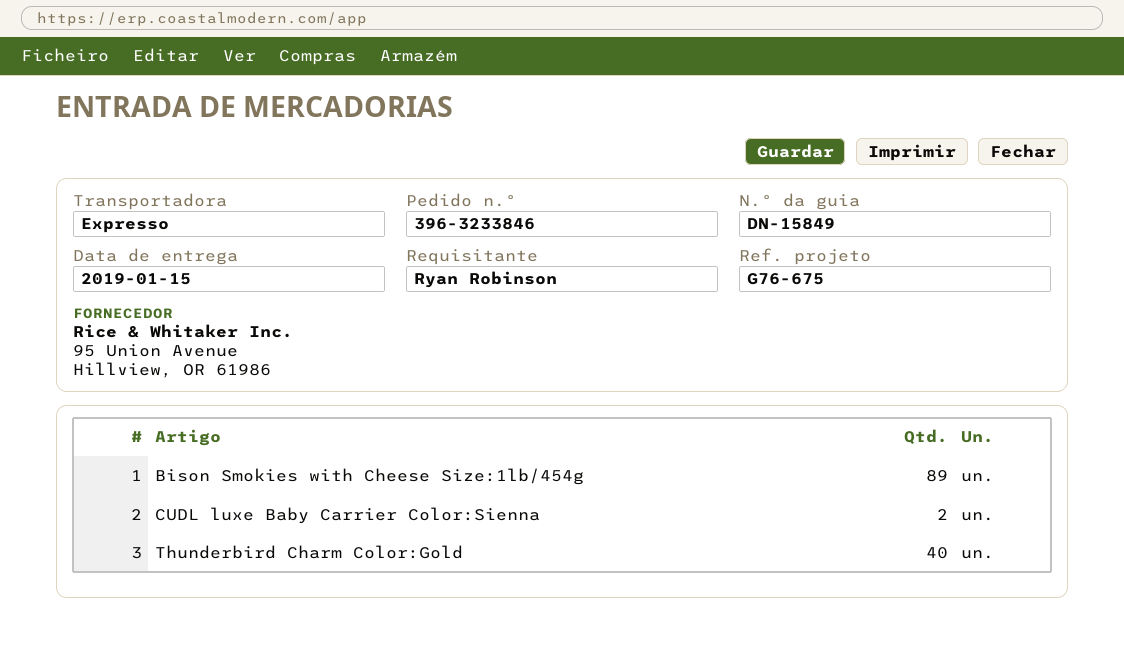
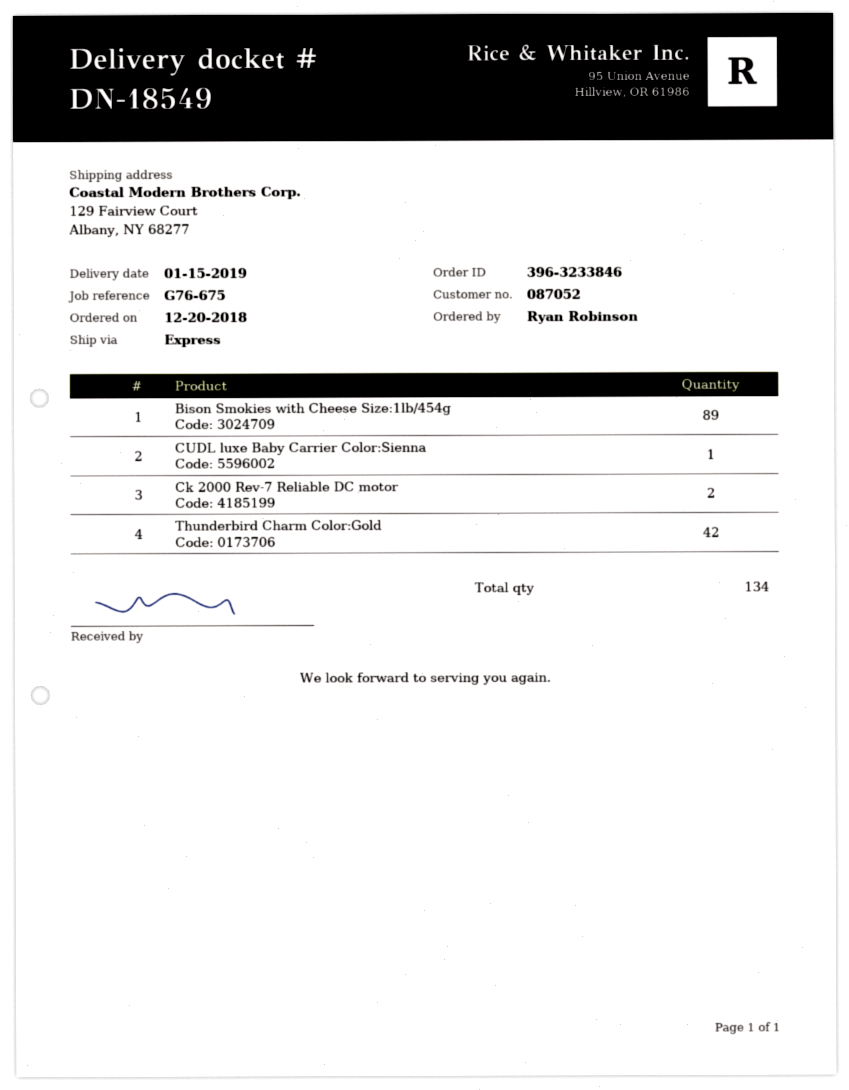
delivery note number: DN-15849 -> DN-18549
CUDL luxe Baby Carrier Color:Sienna: 2 -> 1
Thunderbird Charm Color:Gold: 40 -> 42
Ck 2000 Rev-7 Reliable DC motor: none -> 2

